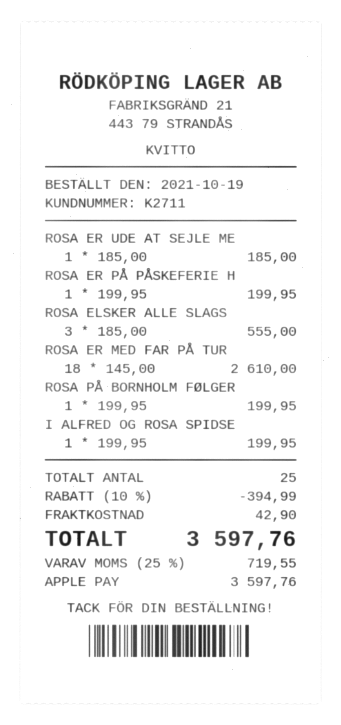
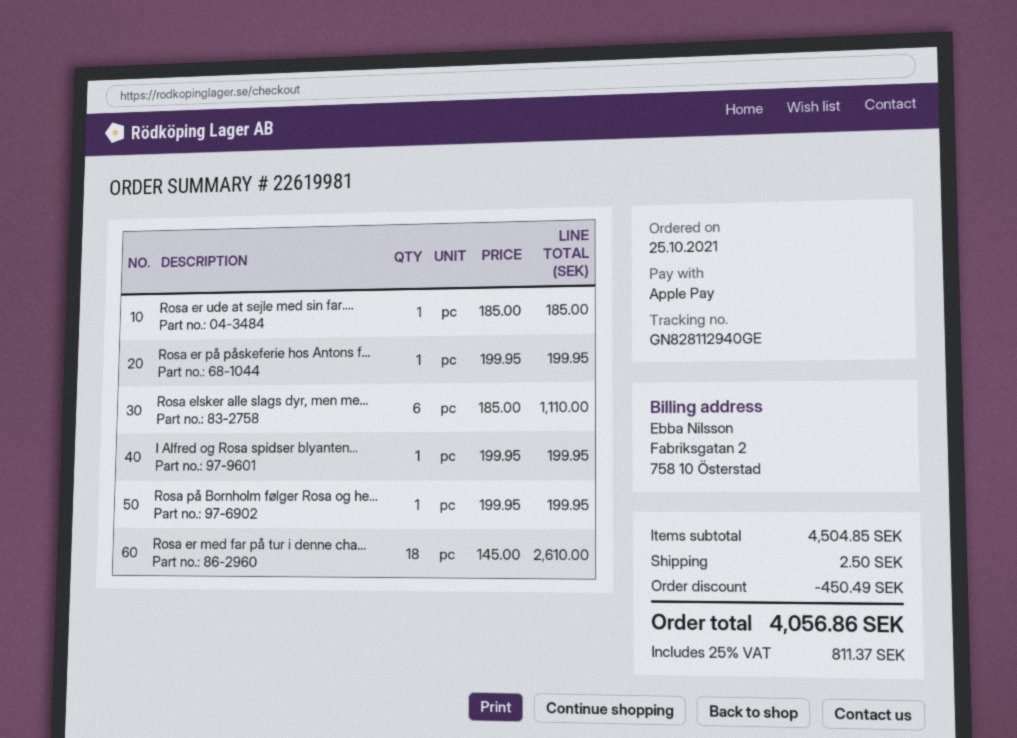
order date: 2021-10-19 -> 2021-10-25
ROSA ELSKER ALLE SLAGS: 3 x 185.00 = 555.00 -> 6 x 185.00 = 1110.00
discount: 394.99 -> 450.49
shipping: 42.90 -> 2.50
tax: 25% = 719.55 -> 25% = 811.37
total: 3597.76 -> 4056.86

